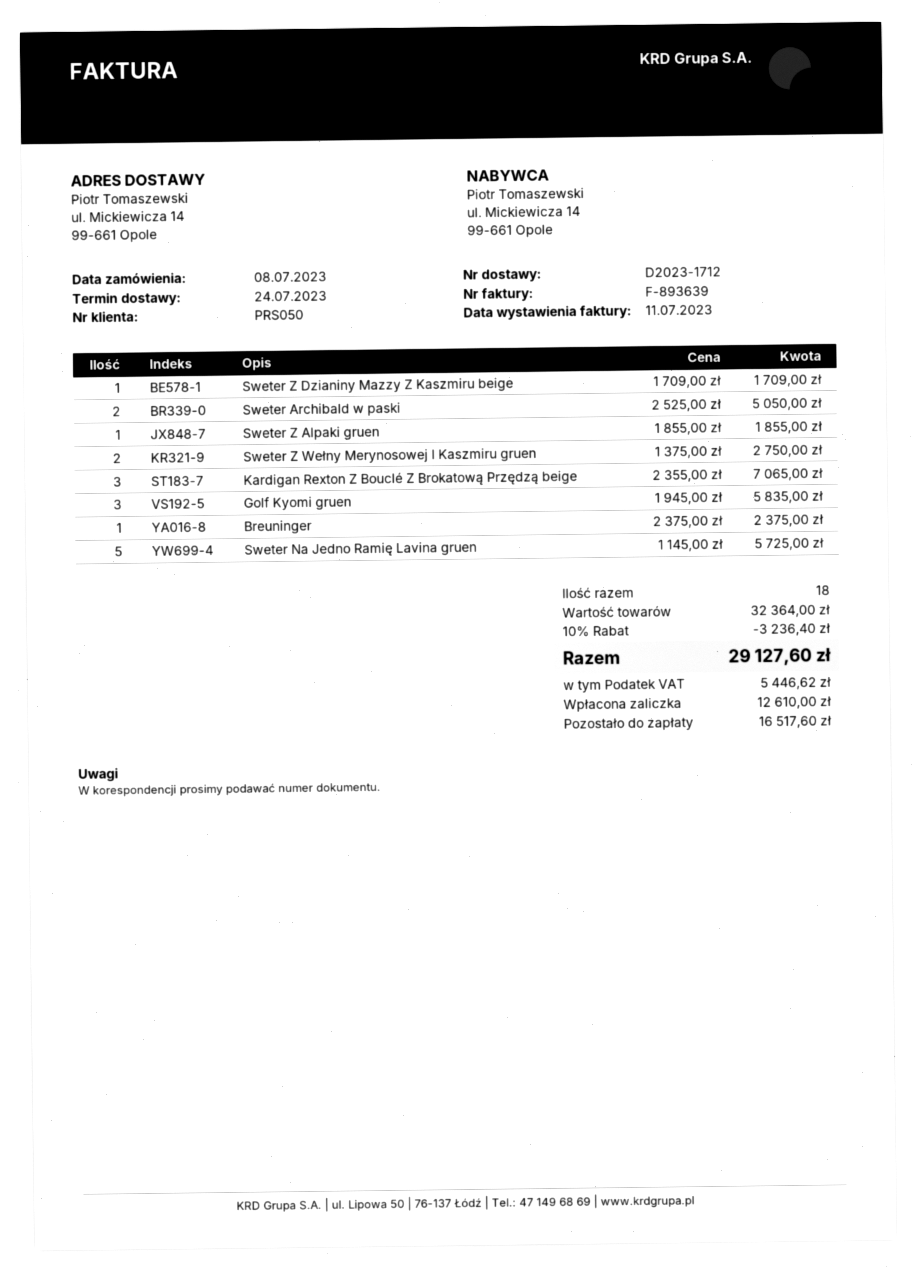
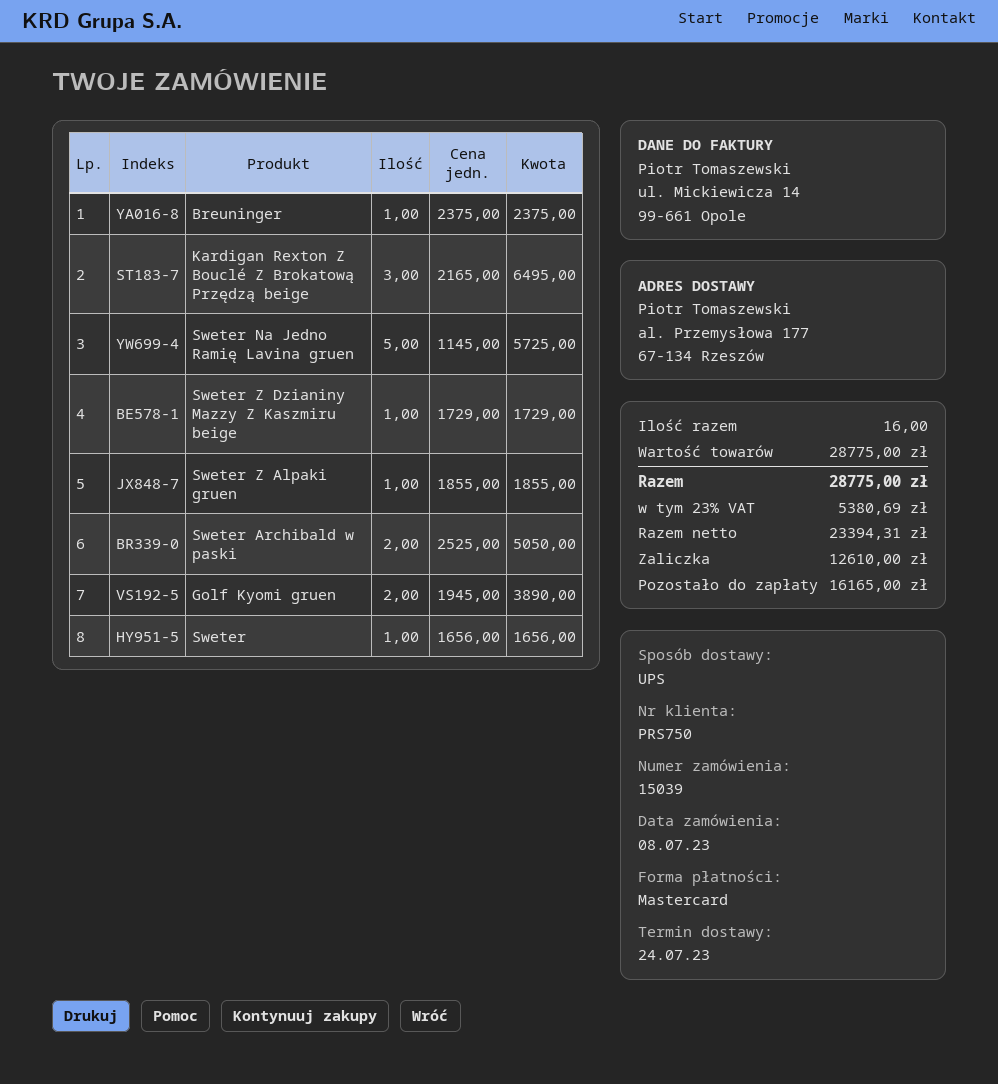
customer number: PRS050 -> PRS750
ship to: ul. Mickiewicza 14, 99-661 Opole -> al. Przemysłowa 177, 67-134 Rzeszów
Sweter Z Dzianiny Mazzy Z Kaszmiru beige: 1 x 1709.00 = 1709.00 -> 1 x 1729.00 = 1729.00
Sweter Z Wełny Merynosowej I Kaszmiru gruen: 2 x 1375.00 = 2750.00 -> none
Kardigan Rexton Z Bouclé Z Brokatową Przędzą beige: 3 x 2355.00 = 7065.00 -> 3 x 2165.00 = 6495.00
Golf Kyomi gruen: 3 x 1945.00 = 5835.00 -> 2 x 1945.00 = 3890.00
Sweter: none -> 1 x 1656.00 = 1656.00
total quantity: 18 -> 16
subtotal: 32364.00 -> 28775.00
discount: 10% = 3236.40 -> none
tax: 5446.62 -> 5380.69
total: 29127.60 -> 28775.00
balance: 16517.60 -> 16165.00

